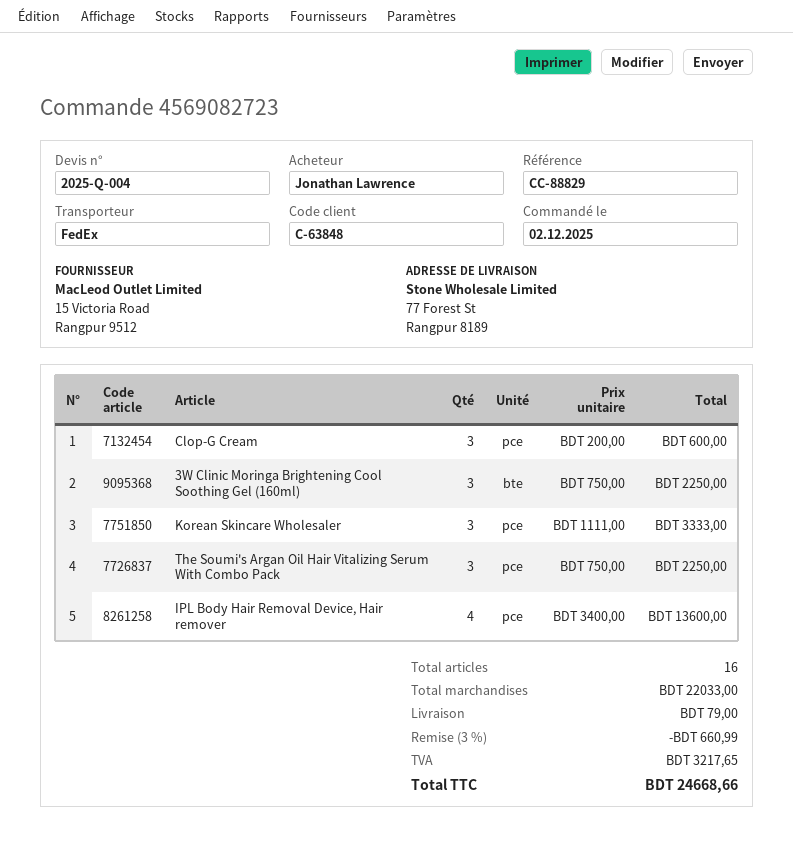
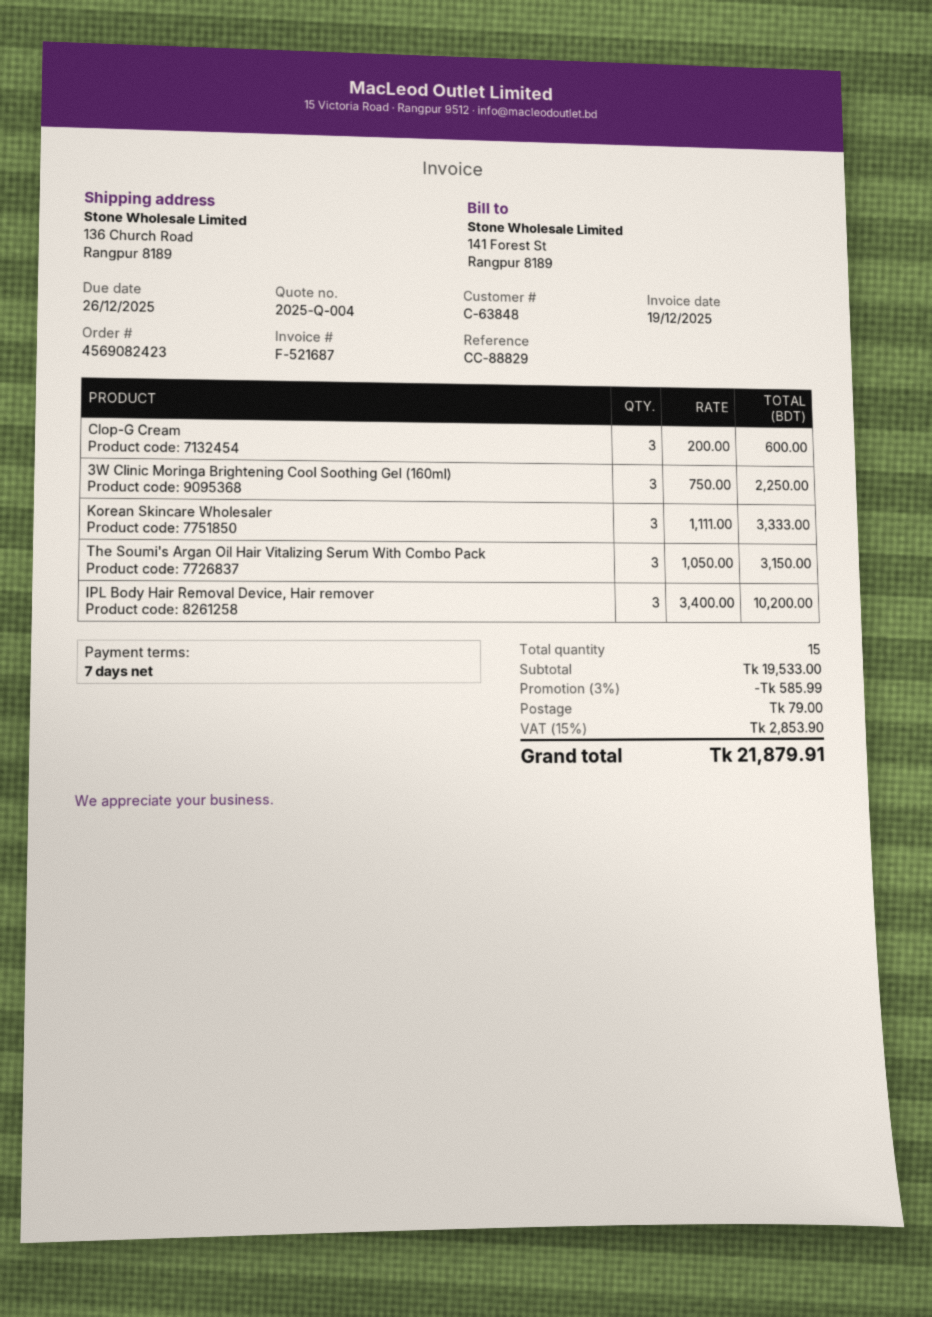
order number: 4569082723 -> 4569082423
ship to: 77 Forest St, Rangpur 8189 -> 136 Church Road, Rangpur 8189
The Soumi's Argan Oil Hair Vitalizing Serum With Combo Pack: 3 x 750.00 = 2250.00 -> 3 x 1050.00 = 3150.00
IPL Body Hair Removal Device, Hair remover: 4 x 3400.00 = 13600.00 -> 3 x 3400.00 = 10200.00
total quantity: 16 -> 15
subtotal: 22033.00 -> 19533.00
discount: 3% = 660.99 -> 3% = 585.99
tax: 3217.65 -> 2853.90
total: 24668.66 -> 21879.91

